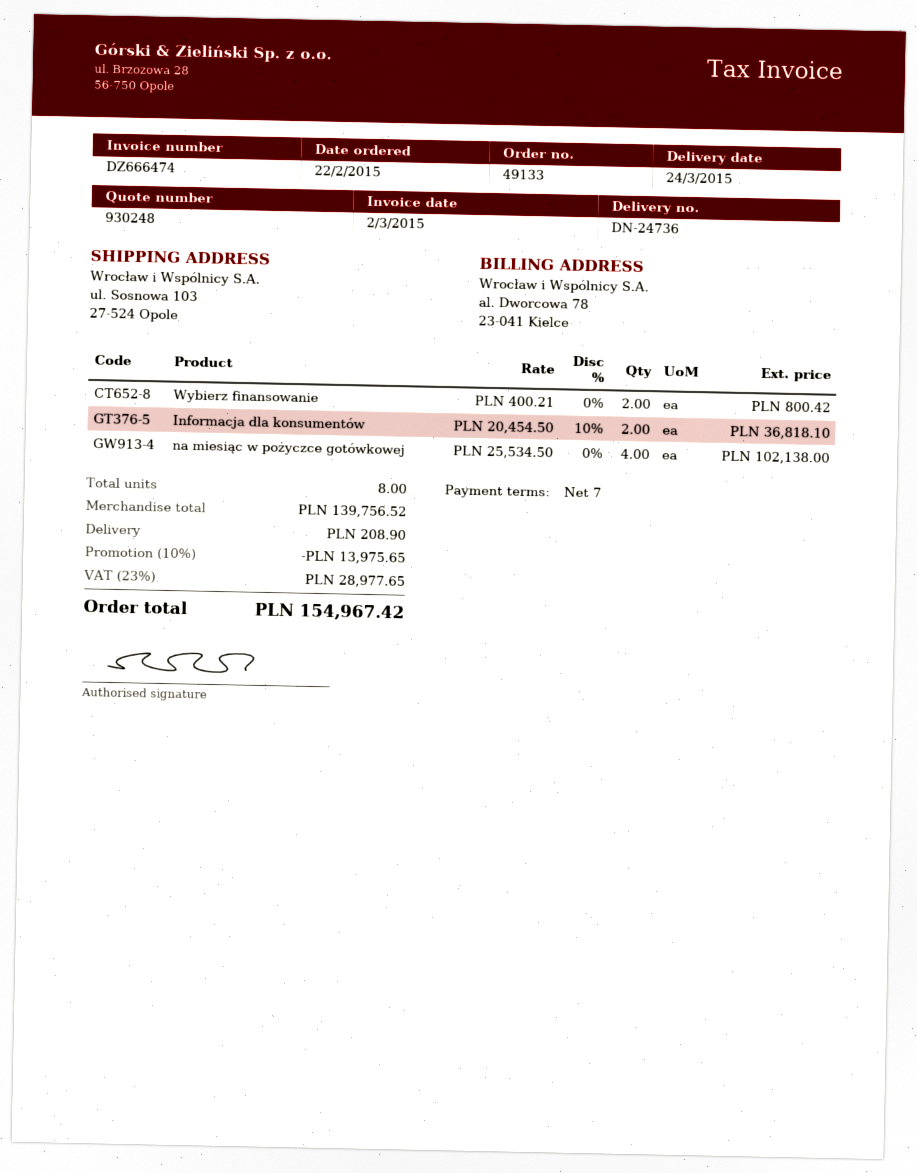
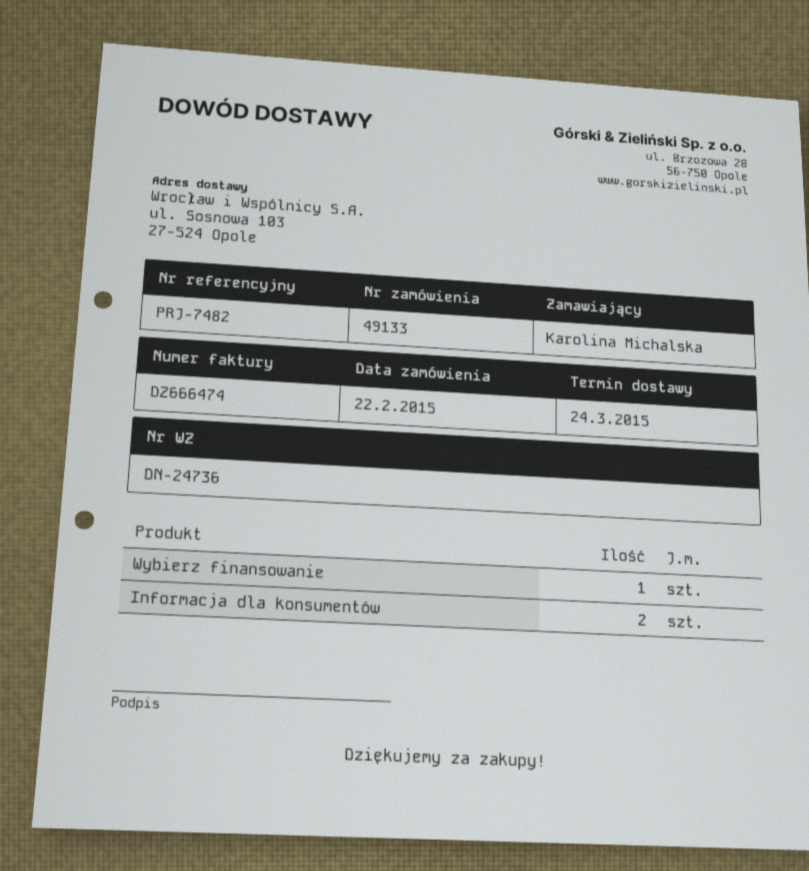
Wybierz finansowanie: 2 -> 1
na miesiąc w pożyczce gotówkowej: 4 -> none

